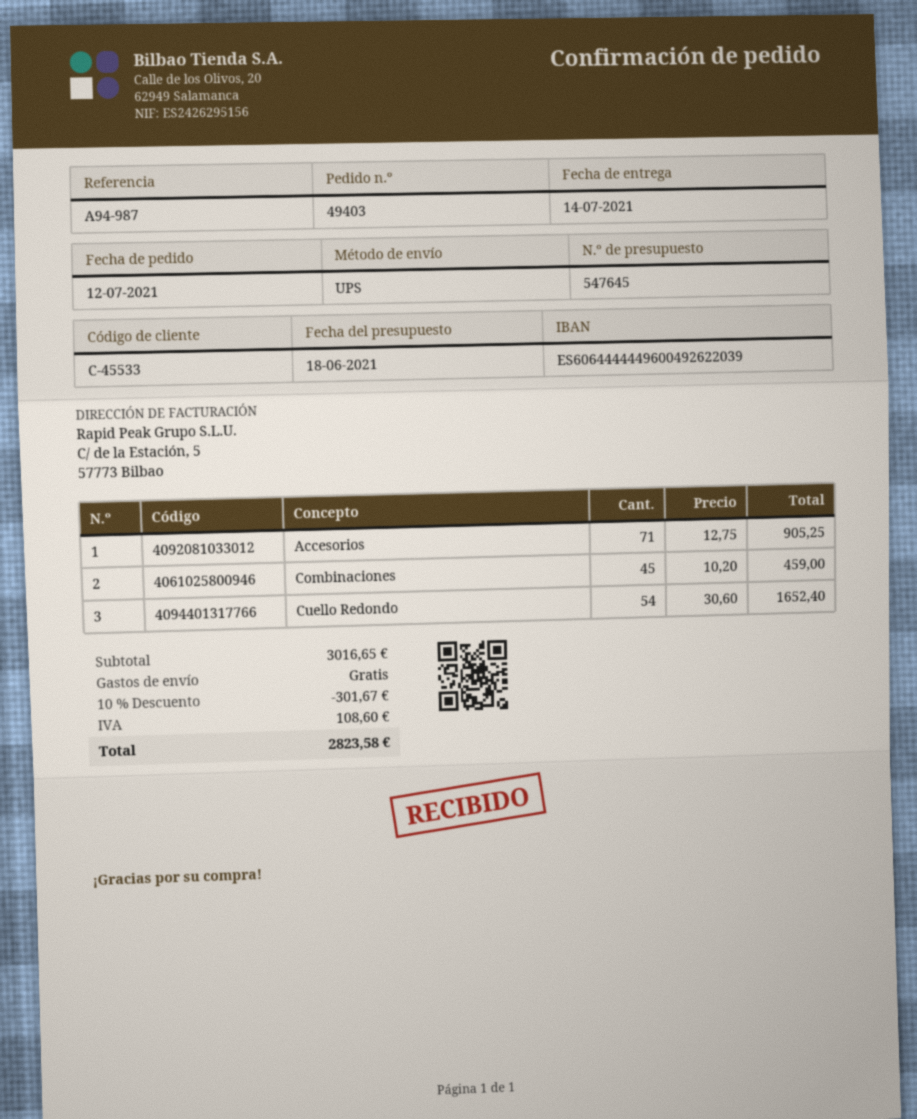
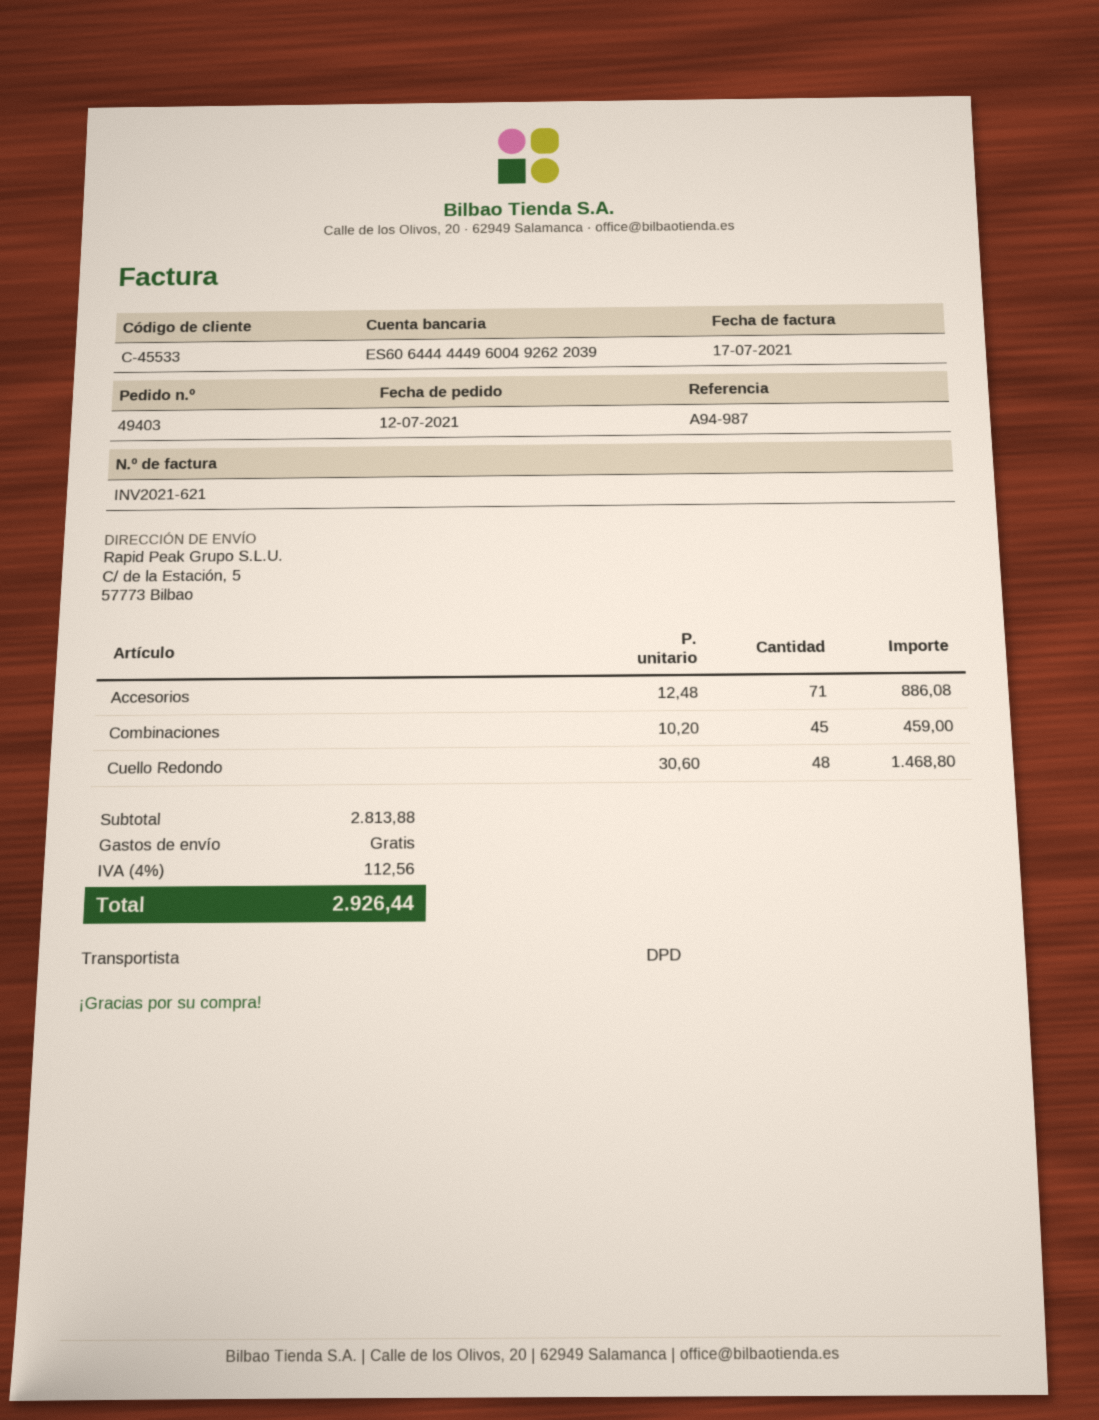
shipping method: UPS -> DPD
Accesorios: 71 x 12.75 = 905.25 -> 71 x 12.48 = 886.08
Cuello Redondo: 54 x 30.60 = 1652.40 -> 48 x 30.60 = 1468.80
subtotal: 3016.65 -> 2813.88
discount: 10% = 301.67 -> none
tax: 108.60 -> 112.56
total: 2823.58 -> 2926.44

